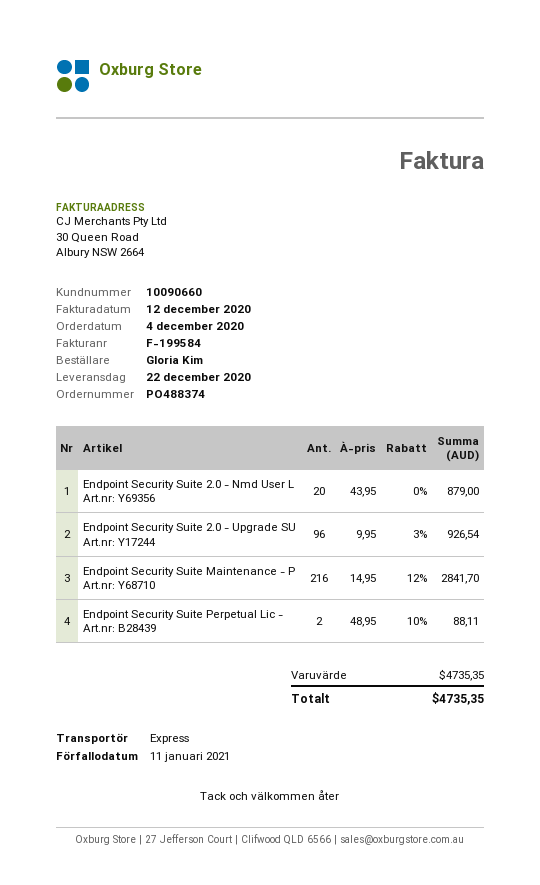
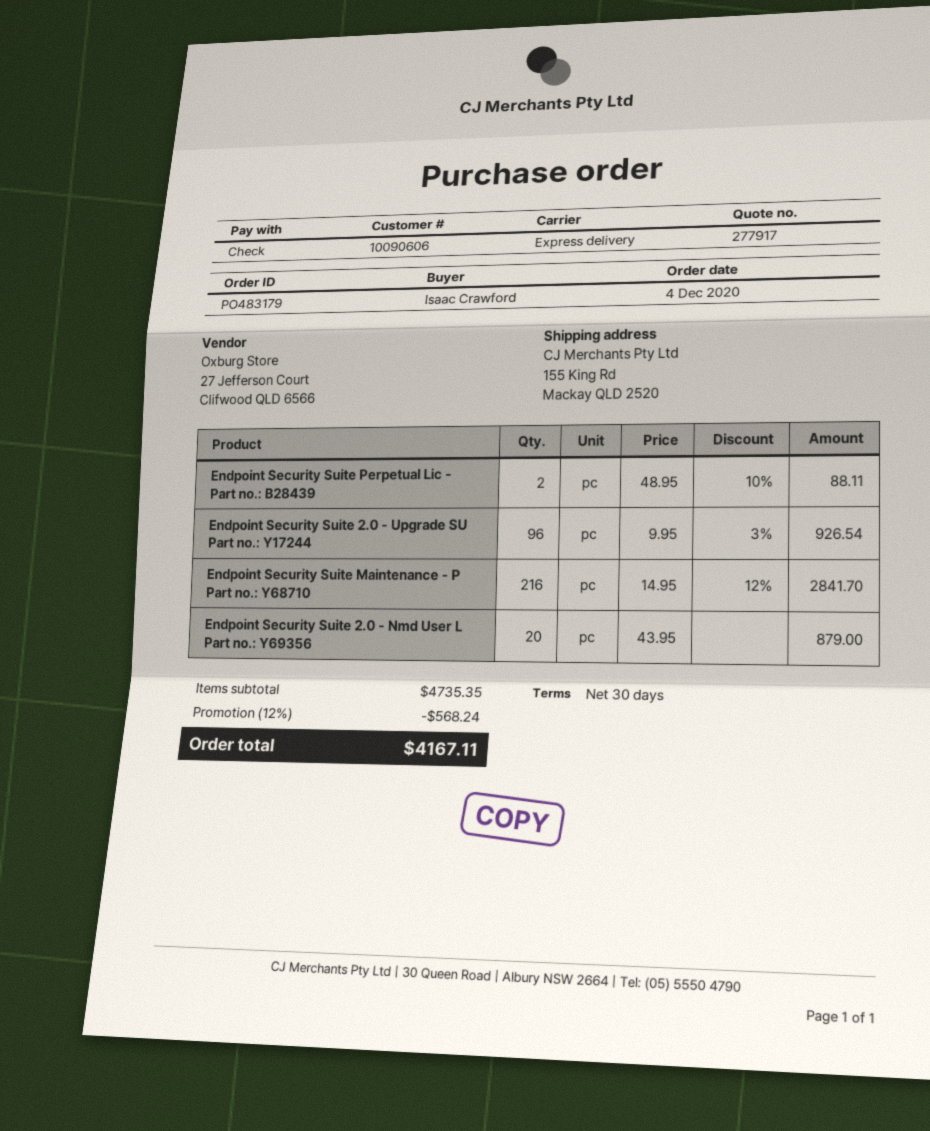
order number: PO488374 -> PO483179
customer number: 10090660 -> 10090606
ordered by: Gloria Kim -> Isaac Crawford
discount: none -> 12% = 568.24
total: 4735.35 -> 4167.11

